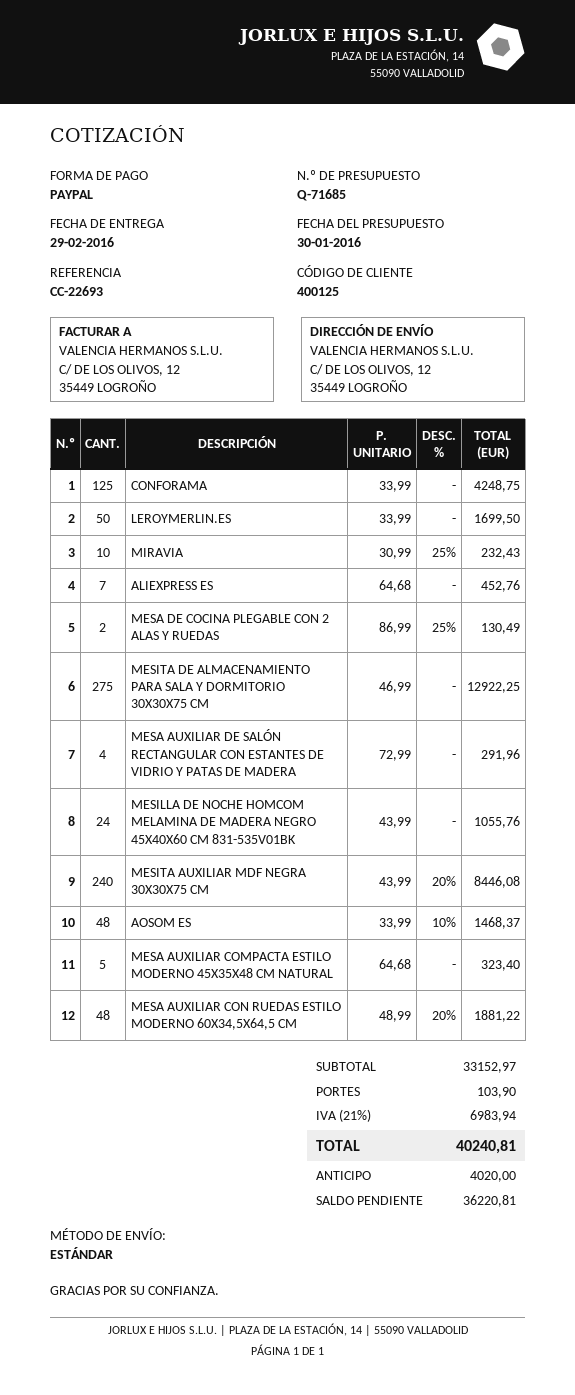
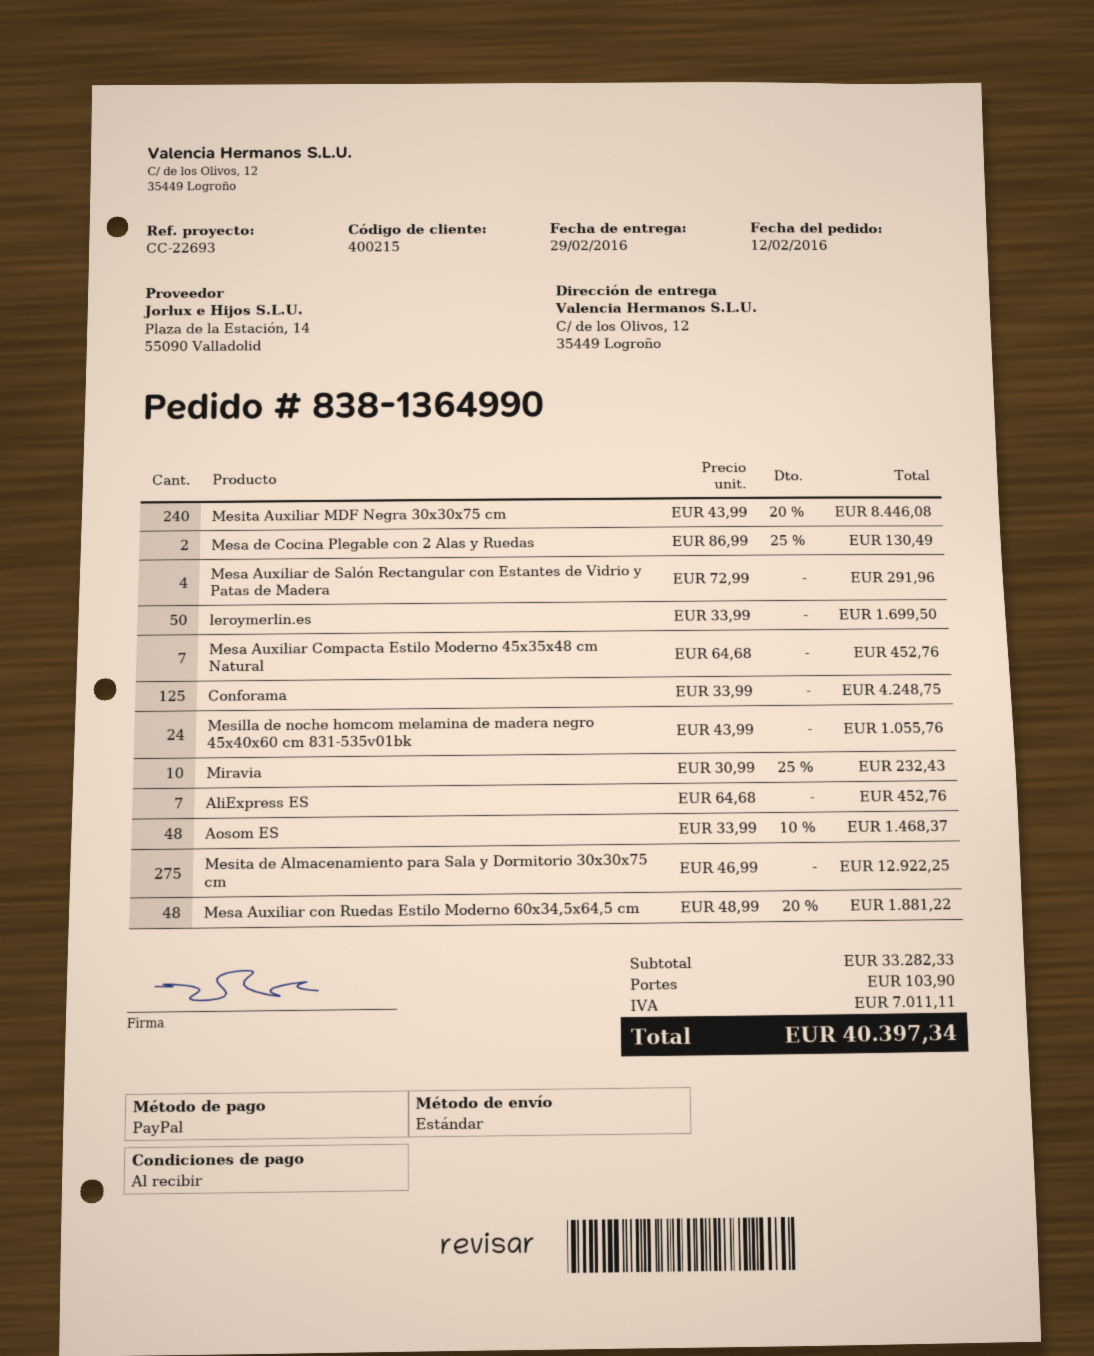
customer number: 400125 -> 400215
MESA AUXILIAR COMPACTA ESTILO MODERNO 45X35X48 CM NATURAL: 5 x 64.68 = 323.40 -> 7 x 64.68 = 452.76
subtotal: 33152.97 -> 33282.33
tax: 6983.94 -> 7011.11
total: 40240.81 -> 40397.34

